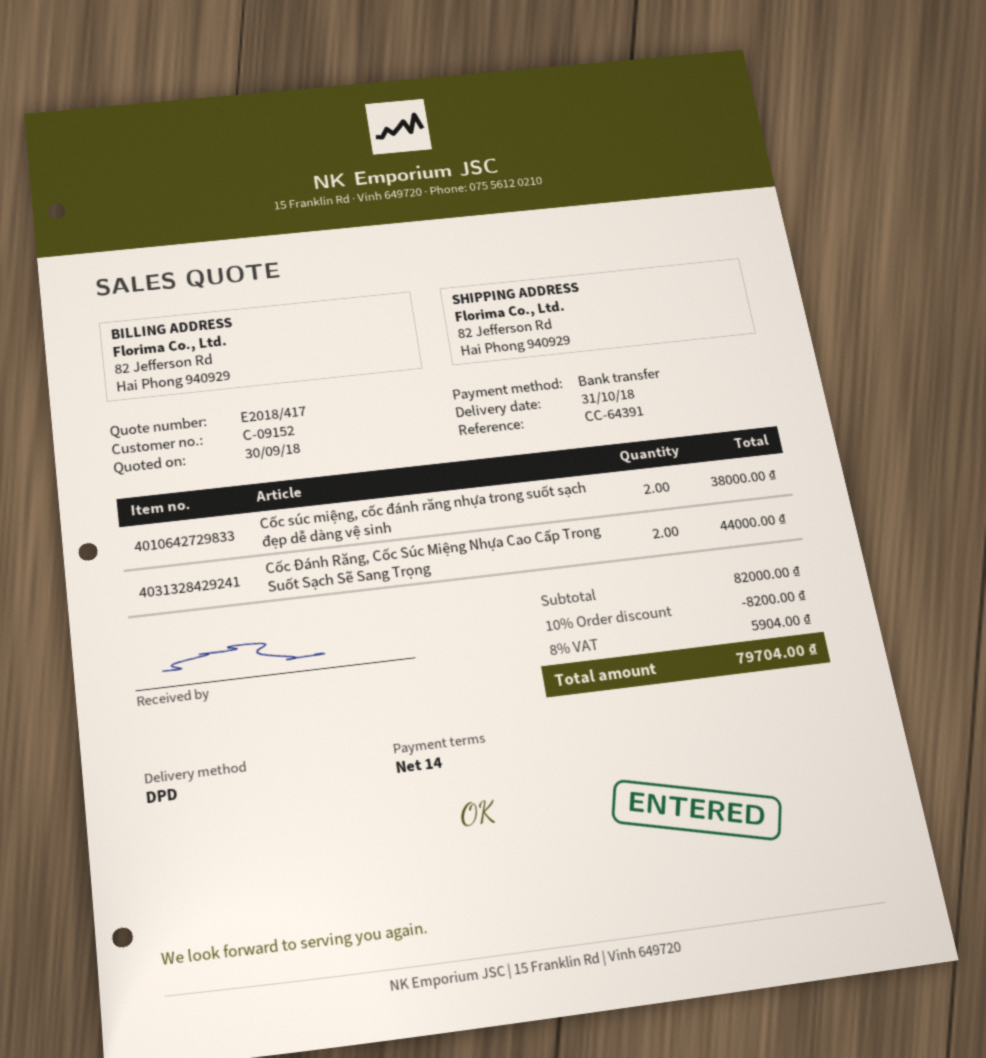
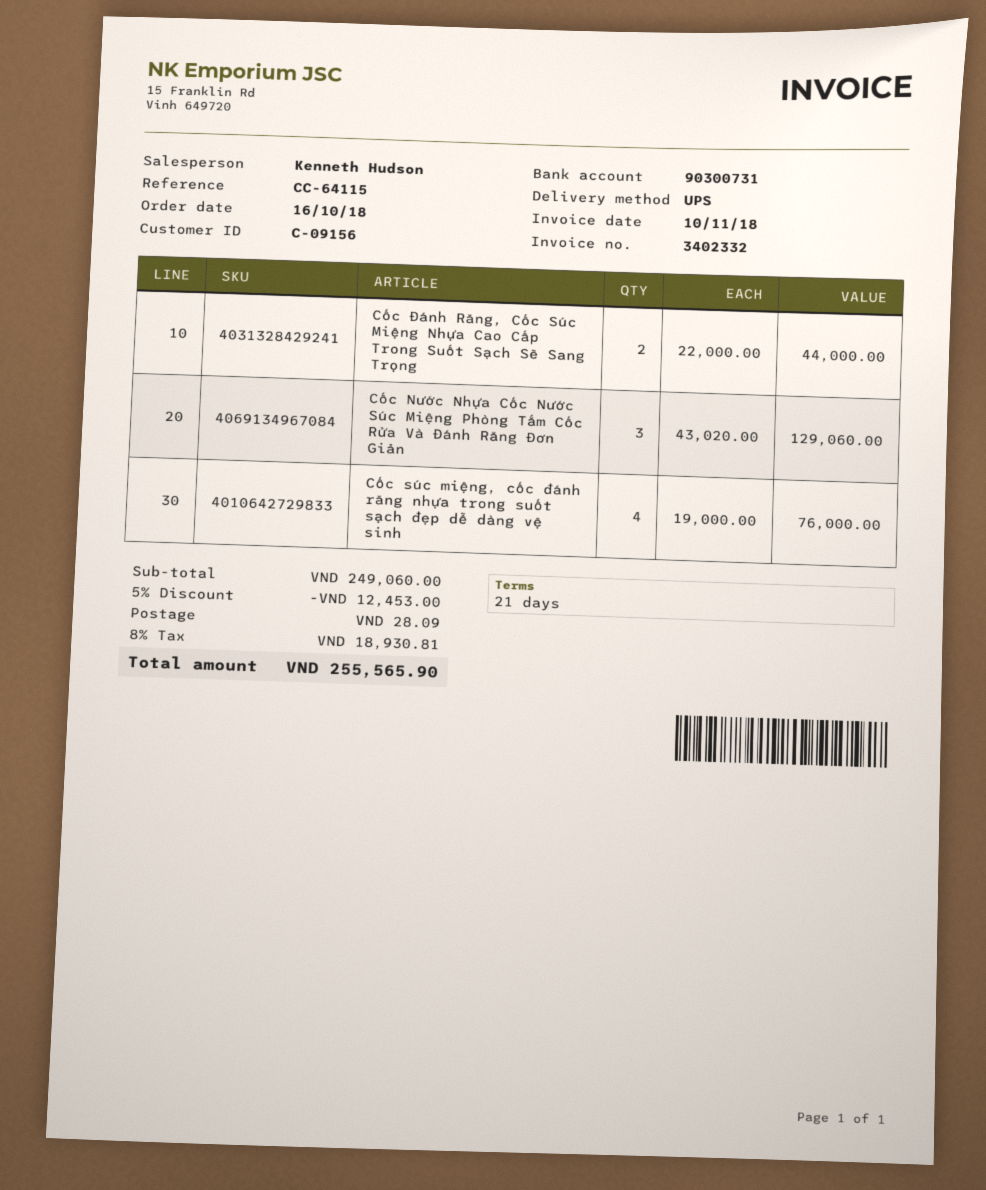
payment terms: 14 days -> 21 days
customer number: C-09152 -> C-09156
reference: CC-64391 -> CC-64115
shipping method: DPD -> UPS
Cốc súc miệng, cốc đánh răng nhựa trong suốt sạch đẹp dễ dàng vệ sinh: 2 for 38000.00 -> 4 for 76000.00
Cốc Nước Nhựa Cốc Nước Súc Miệng Phòng Tắm Cốc Rửa Và Đánh Răng Đơn Giản: none -> 3 for 129060.00
subtotal: 82000.00 -> 249060.00
discount: 10% = 8200.00 -> 5% = 12453.00
shipping: none -> 28.09
tax: 8% = 5904.00 -> 8% = 18930.81
total: 79704.00 -> 255565.90

